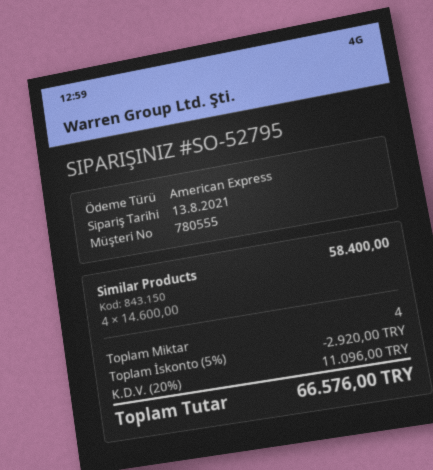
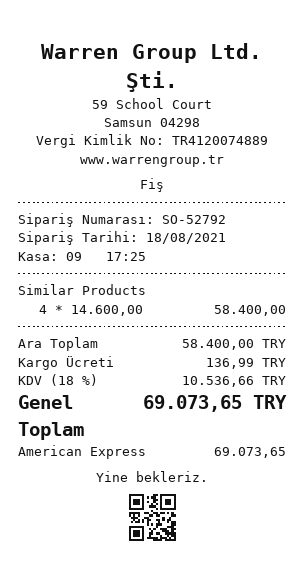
order number: SO-52795 -> SO-52792
order date: 2021-08-13 -> 2021-08-18
discount: 5% = 2920.00 -> none
shipping: none -> 136.99
tax: 20% = 11096.00 -> 18% = 10536.66
total: 66576.00 -> 69073.65

